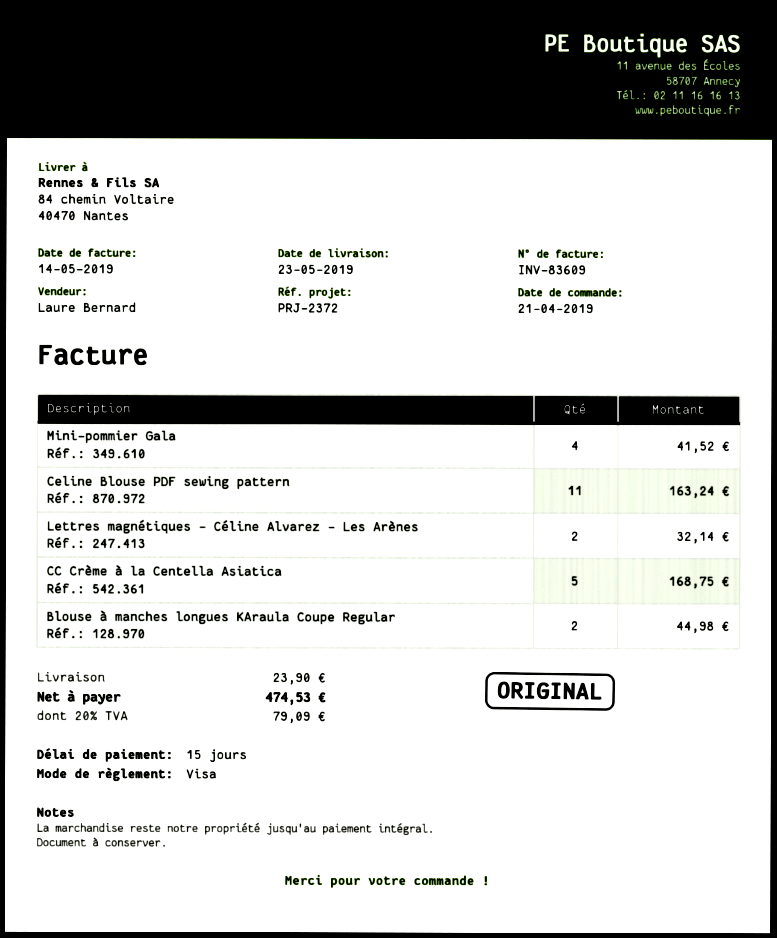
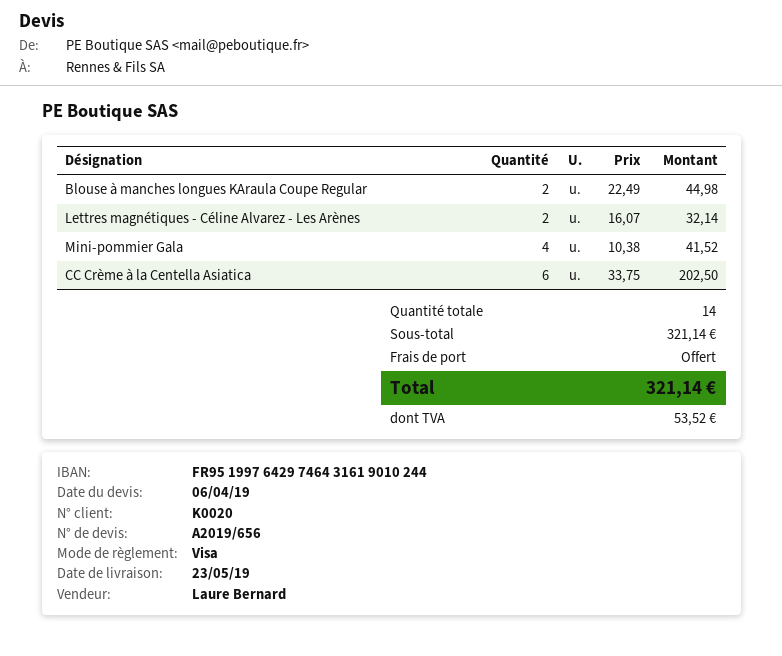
Celine Blouse PDF sewing pattern: 11 for 163.24 -> none
CC Crème à la Centella Asiatica: 5 for 168.75 -> 6 for 202.50
shipping: 23.90 -> 0.00
tax: 79.09 -> 53.52
total: 474.53 -> 321.14

